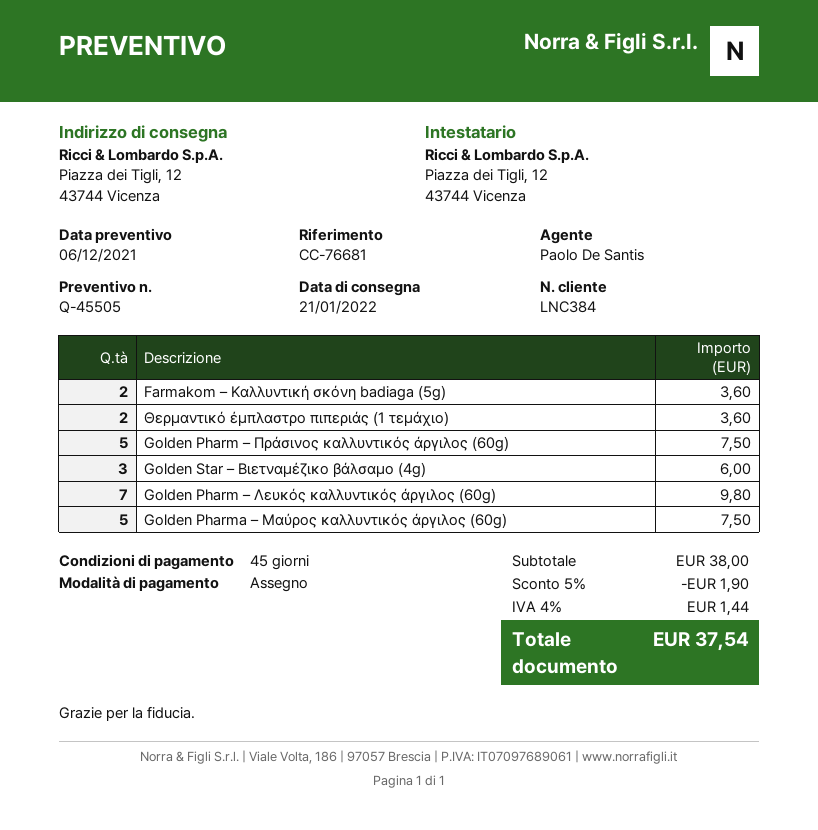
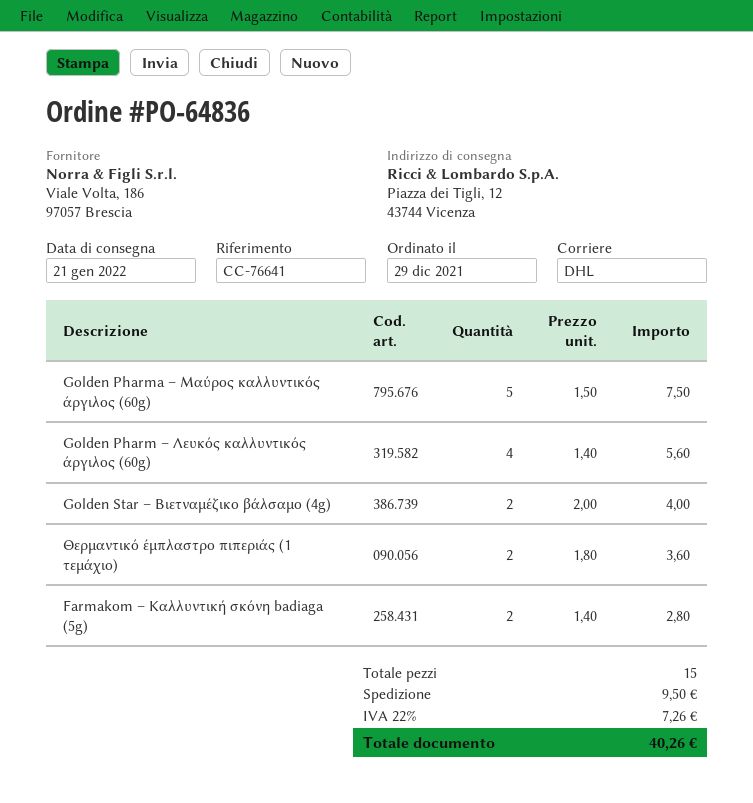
reference: CC-76681 -> CC-76641
Farmakom – Καλλυντική σκόνη badiaga (5g): 2 for 3.60 -> 2 for 2.80
Golden Pharm – Πράσινος καλλυντικός άργιλος (60g): 5 for 7.50 -> none
Golden Star – Βιετναμέζικο βάλσαμο (4g): 3 for 6.00 -> 2 for 4.00
Golden Pharm – Λευκός καλλυντικός άργιλος (60g): 7 for 9.80 -> 4 for 5.60
discount: 5% = 1.90 -> none
shipping: none -> 9.50
tax: 4% = 1.44 -> 22% = 7.26
total: 37.54 -> 40.26

